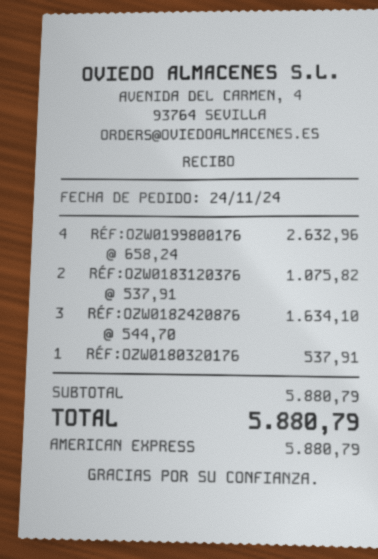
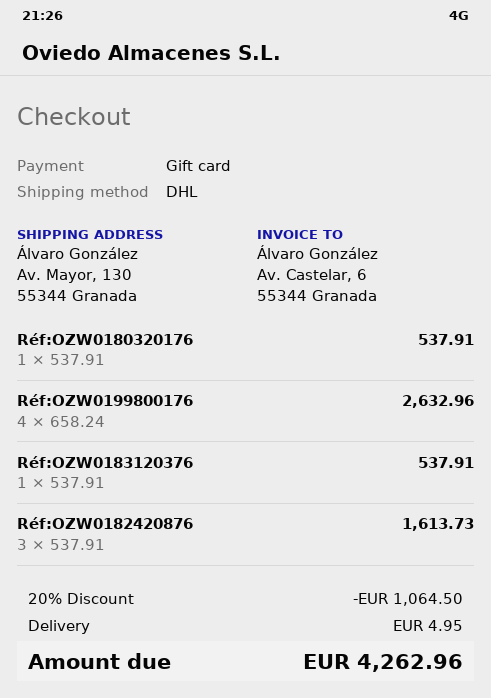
payment method: American Express -> gift card
RÉF:OZW0183120376: 2 x 537.91 = 1075.82 -> 1 x 537.91 = 537.91
RÉF:OZW0182420876: 3 x 544.70 = 1634.10 -> 3 x 537.91 = 1613.73
discount: none -> 20% = 1064.50
shipping: none -> 4.95
total: 5880.79 -> 4262.96

